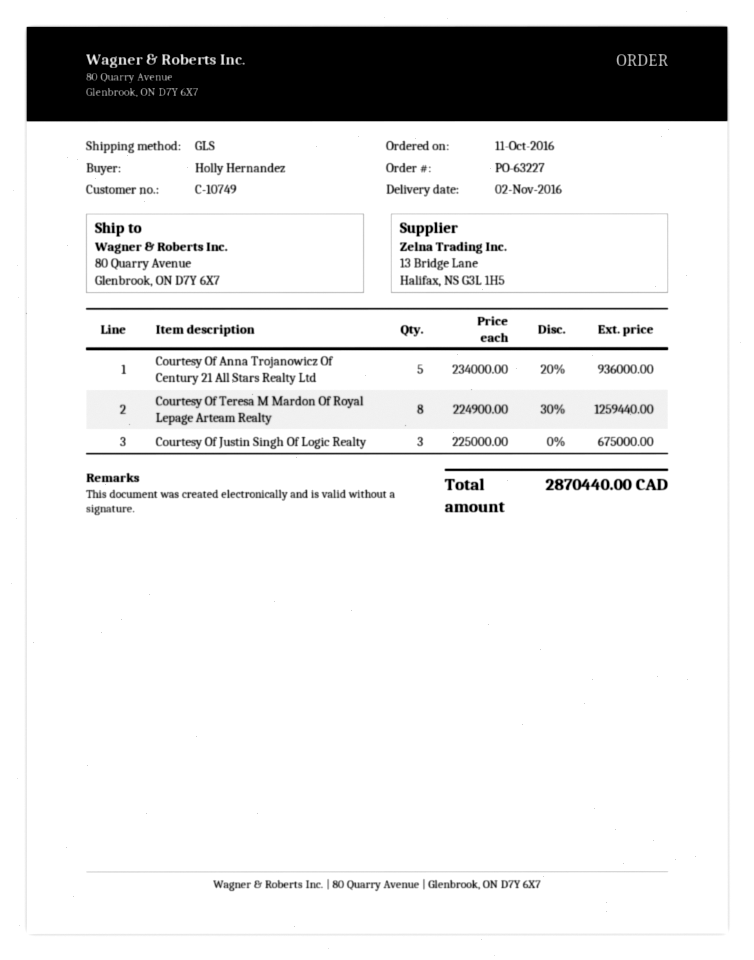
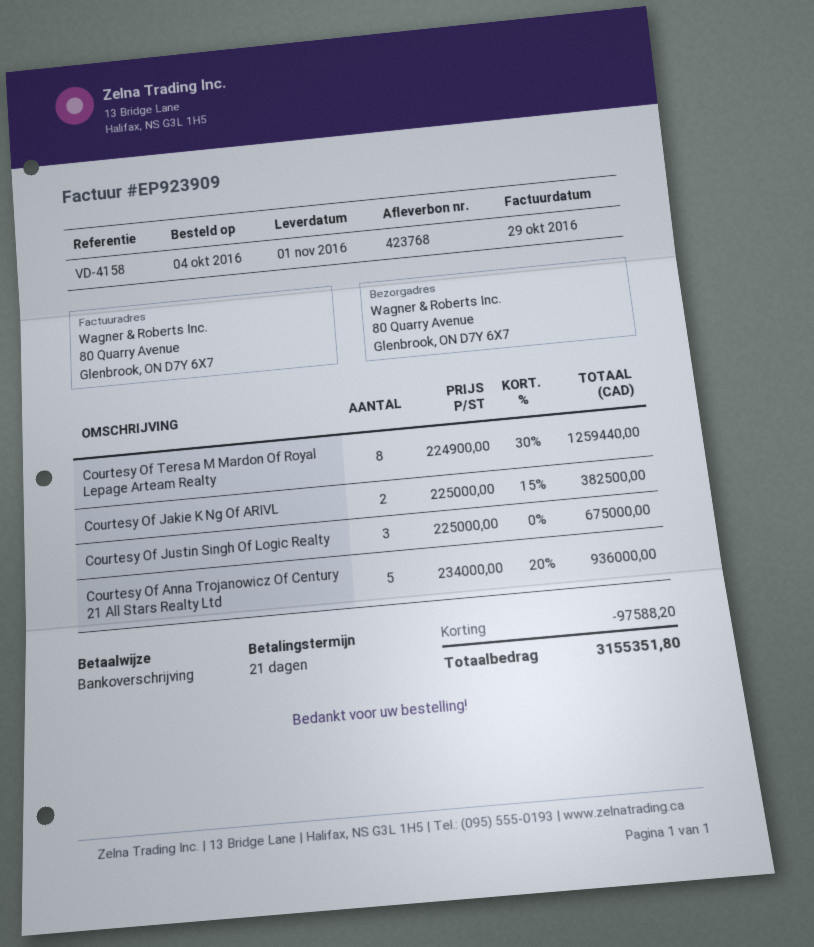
order date: 2016-10-11 -> 2016-10-04
delivery date: 2016-11-02 -> 2016-11-01
Courtesy Of Jakie K Ng Of ARIVL: none -> 2 x 225000.00 - 15% = 382500.00
discount: none -> 97588.20
total: 2870440.00 -> 3155351.80

